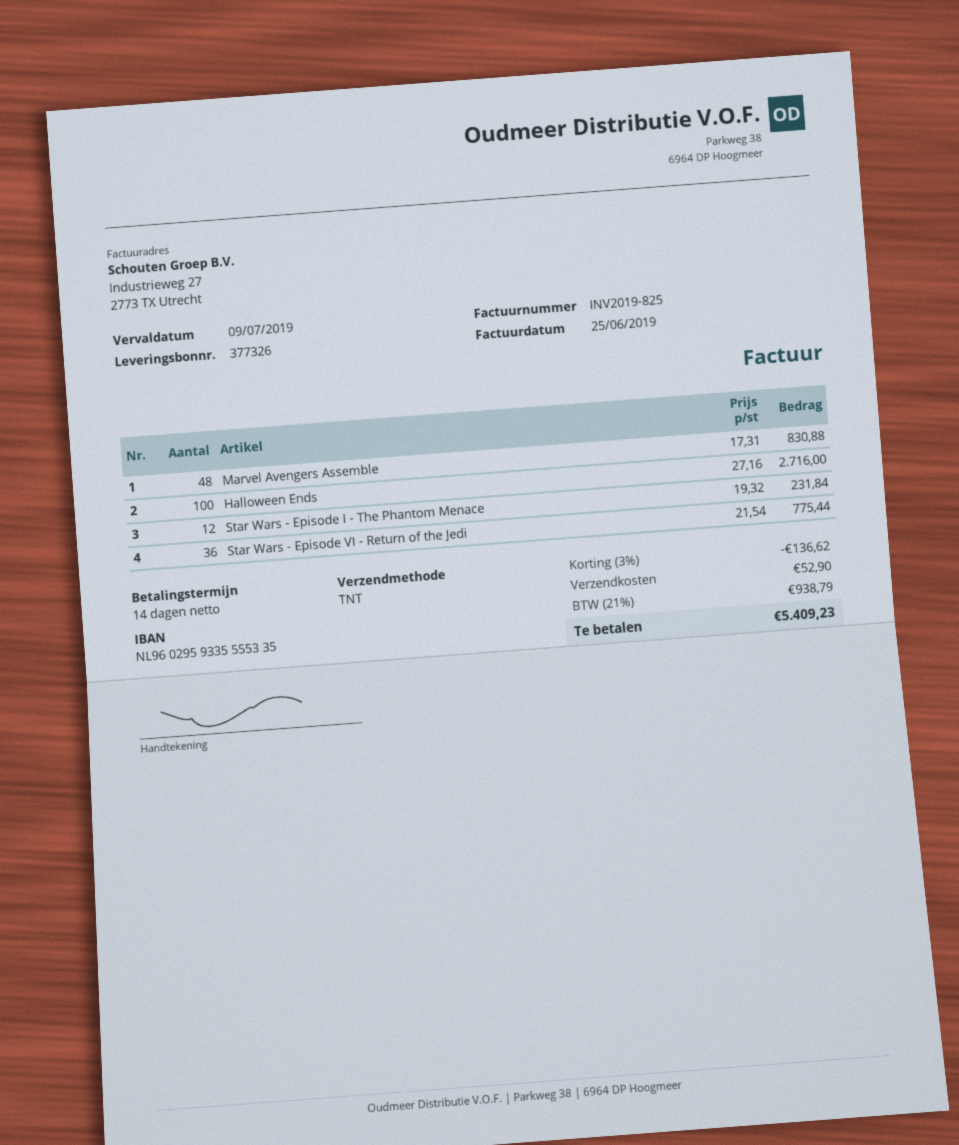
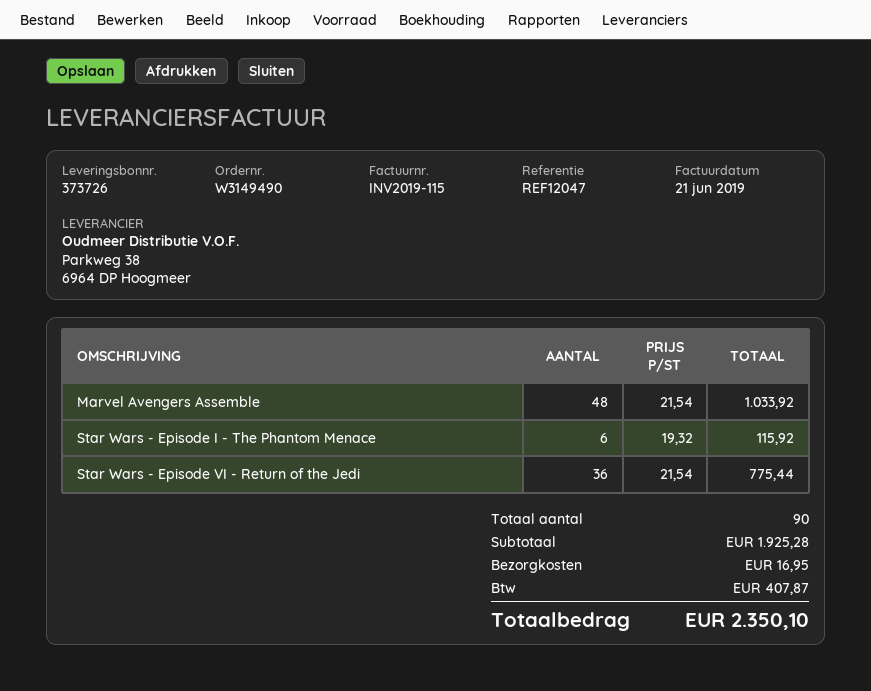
delivery note number: 377326 -> 373726
invoice number: INV2019-825 -> INV2019-115
invoice date: 2019-06-25 -> 2019-06-21
Marvel Avengers Assemble: 48 x 17.31 = 830.88 -> 48 x 21.54 = 1033.92
Halloween Ends: 100 x 27.16 = 2716.00 -> none
Star Wars - Episode I - The Phantom Menace: 12 x 19.32 = 231.84 -> 6 x 19.32 = 115.92
discount: 3% = 136.62 -> none
shipping: 52.90 -> 16.95
tax: 938.79 -> 407.87
total: 5409.23 -> 2350.10

